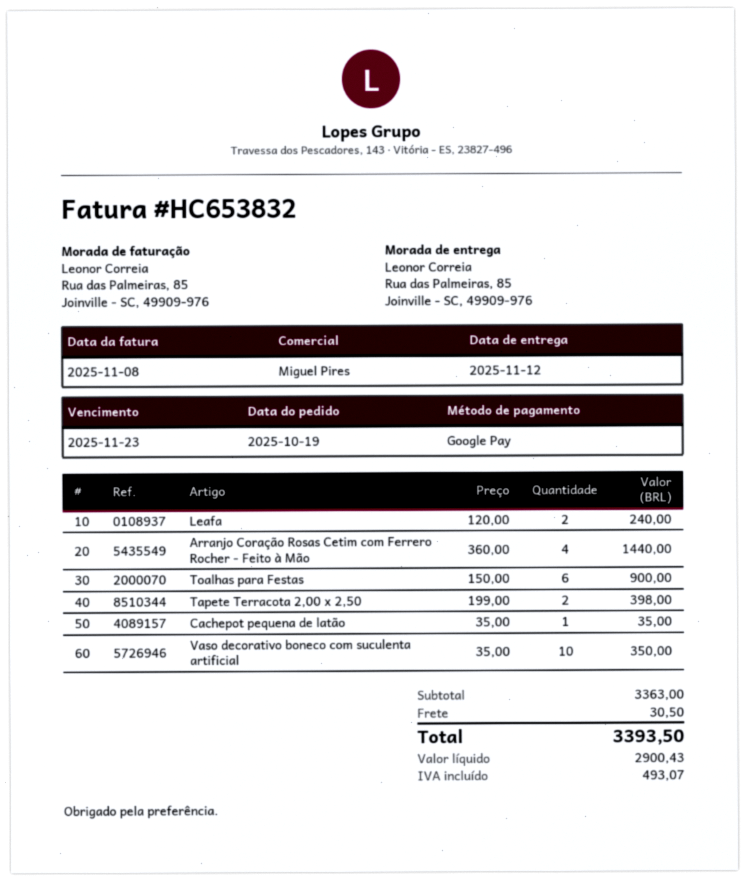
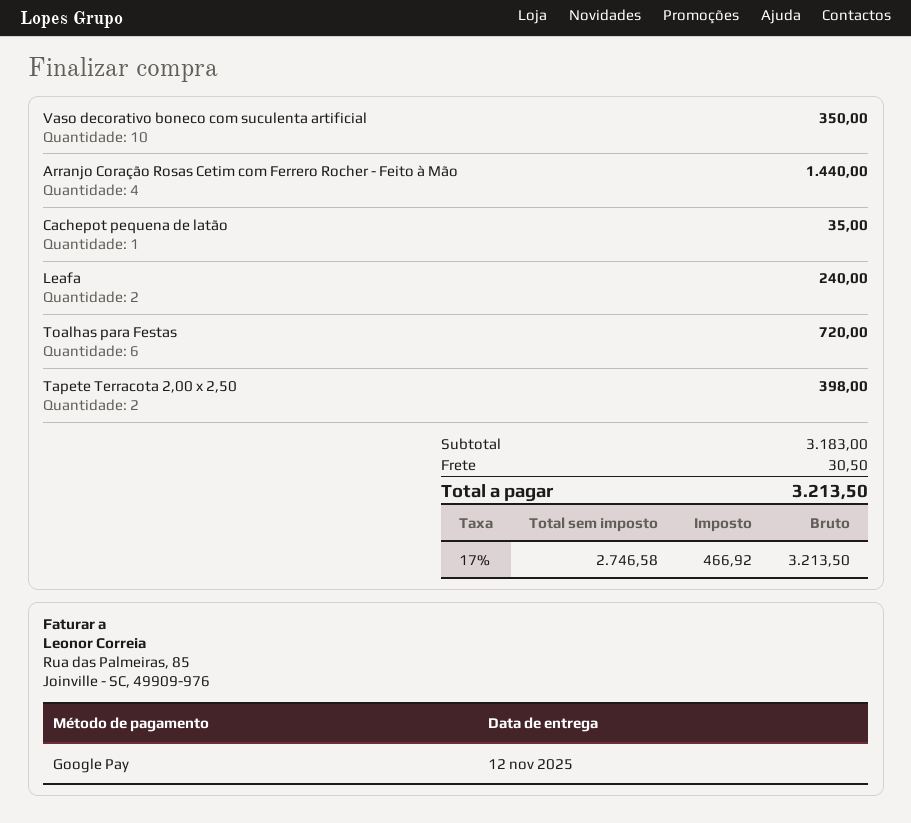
Toalhas para Festas: 6 for 900.00 -> 6 for 720.00
subtotal: 3363.00 -> 3183.00
net: 2900.43 -> 2746.58
tax: 493.07 -> 466.92
total: 3393.50 -> 3213.50

